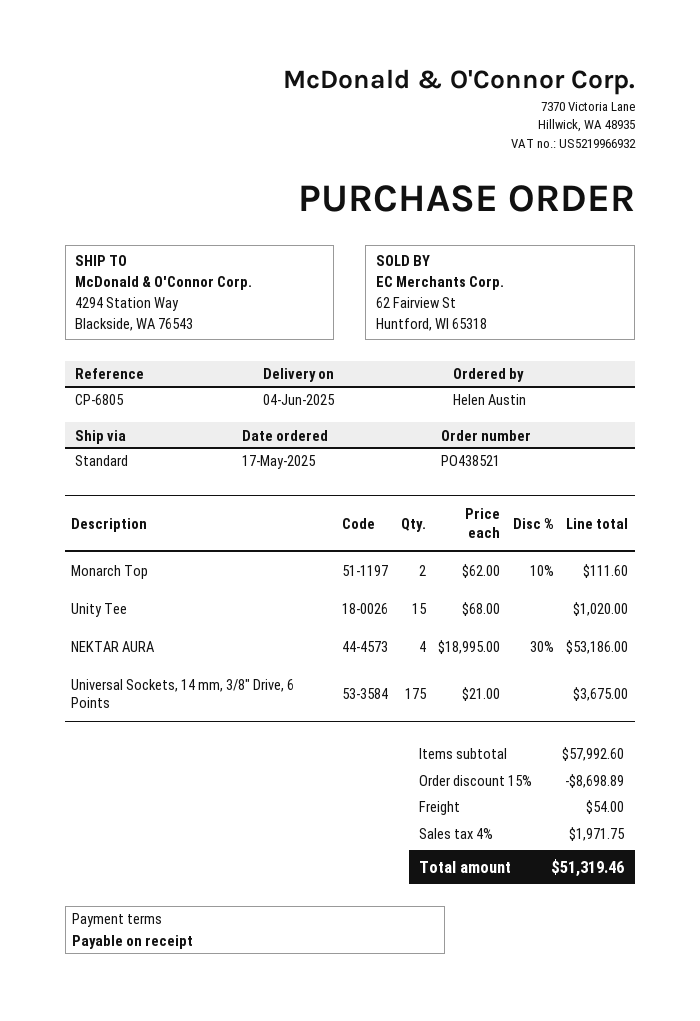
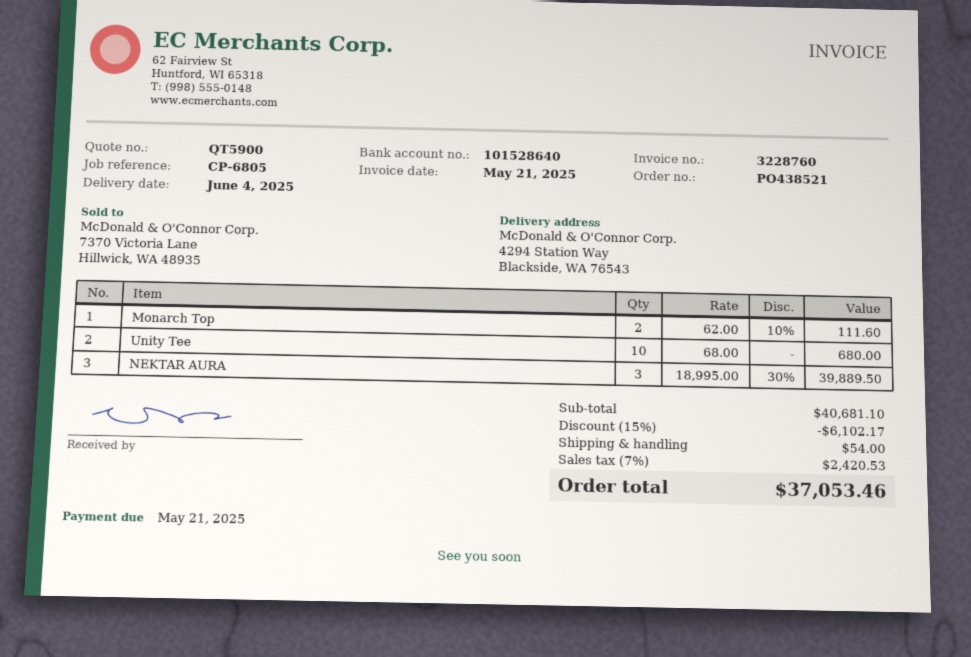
Unity Tee: 15 x 68.00 = 1020.00 -> 10 x 68.00 = 680.00
NEKTAR AURA: 4 x 18995.00 - 30% = 53186.00 -> 3 x 18995.00 - 30% = 39889.50
Universal Sockets, 14 mm, 3/8" Drive, 6 Points: 175 x 21.00 = 3675.00 -> none
subtotal: 57992.60 -> 40681.10
discount: 15% = 8698.89 -> 15% = 6102.17
tax: 4% = 1971.75 -> 7% = 2420.53
total: 51319.46 -> 37053.46

